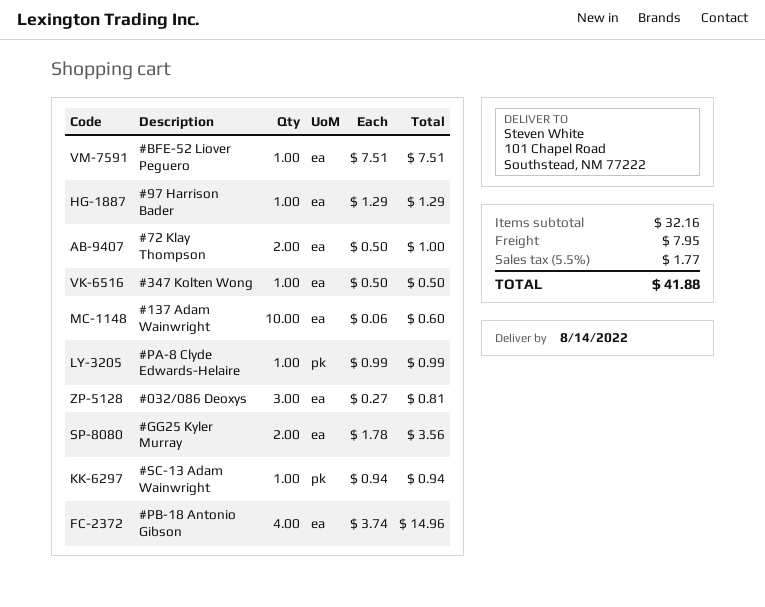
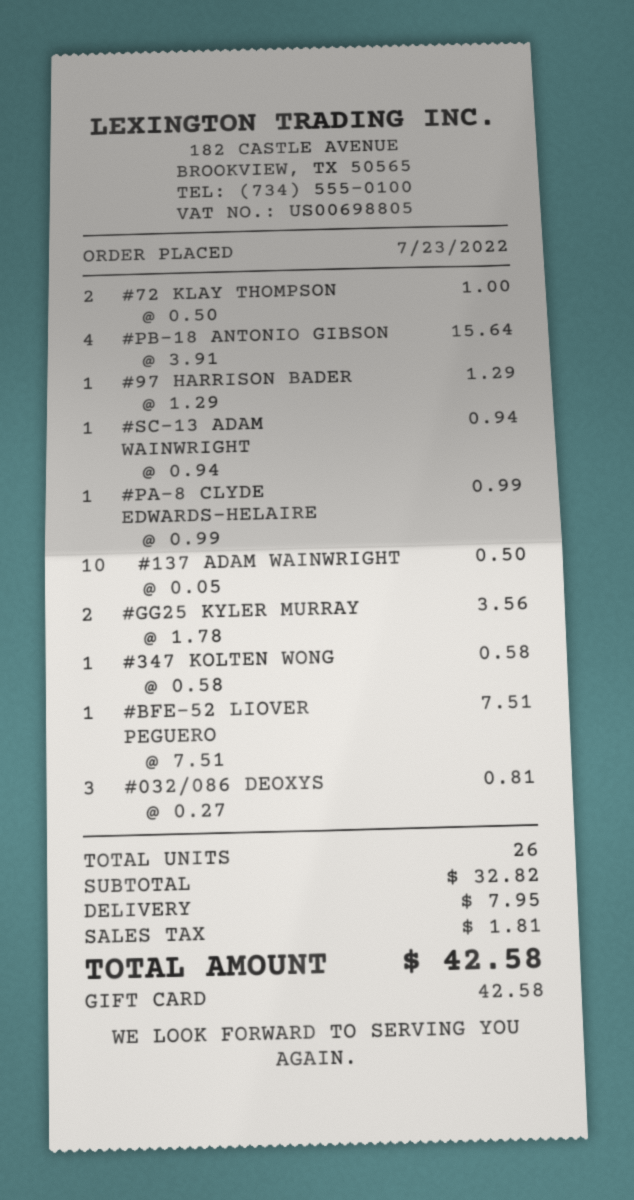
#347 Kolten Wong: 1 x 0.50 = 0.50 -> 1 x 0.58 = 0.58
#137 Adam Wainwright: 10 x 0.06 = 0.60 -> 10 x 0.05 = 0.50
#PB-18 Antonio Gibson: 4 x 3.74 = 14.96 -> 4 x 3.91 = 15.64
subtotal: 32.16 -> 32.82
tax: 1.77 -> 1.81
total: 41.88 -> 42.58

